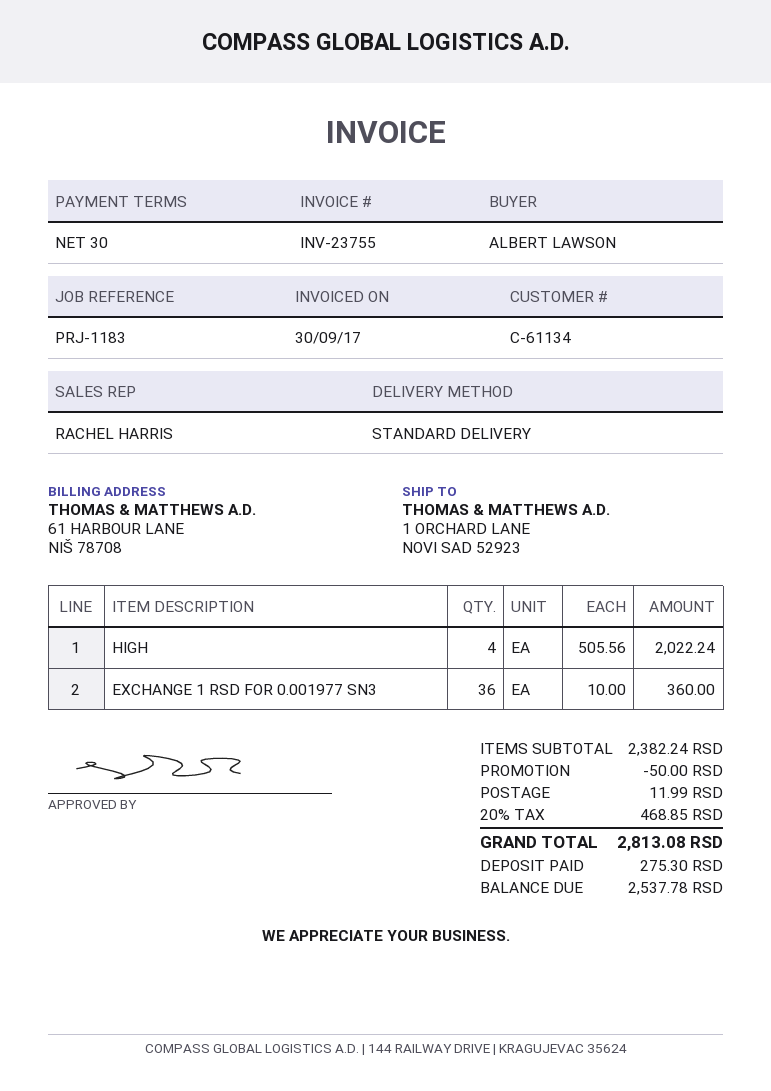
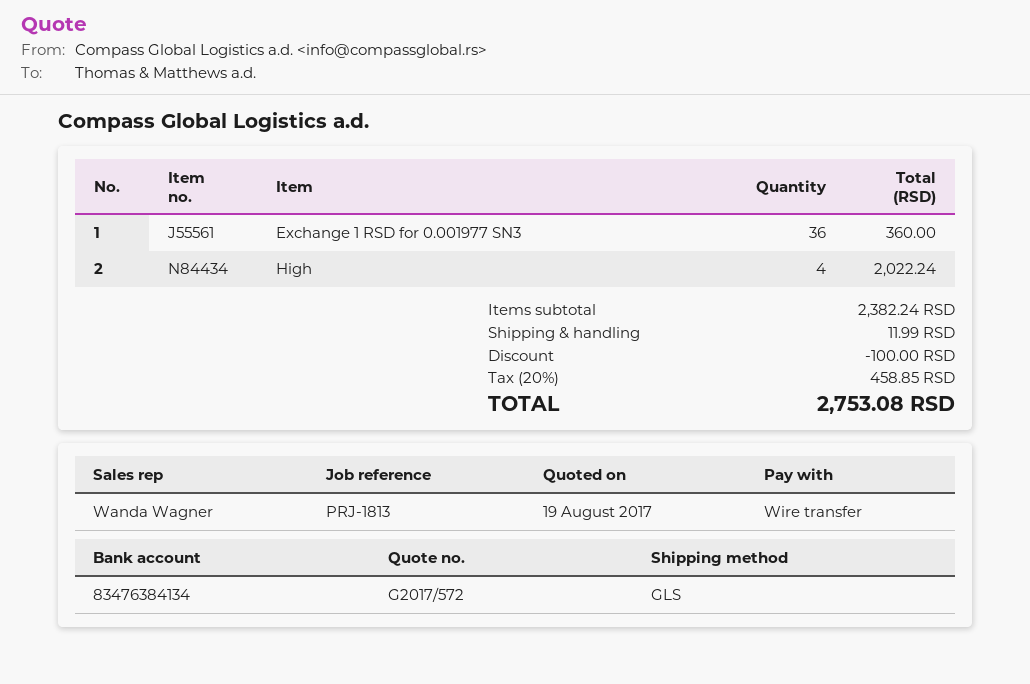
reference: PRJ-1183 -> PRJ-1813
sales rep: RACHEL HARRIS -> Wanda Wagner
shipping method: standard -> GLS
discount: 50.00 -> 100.00
tax: 20% = 468.85 -> 20% = 458.85
total: 2813.08 -> 2753.08

